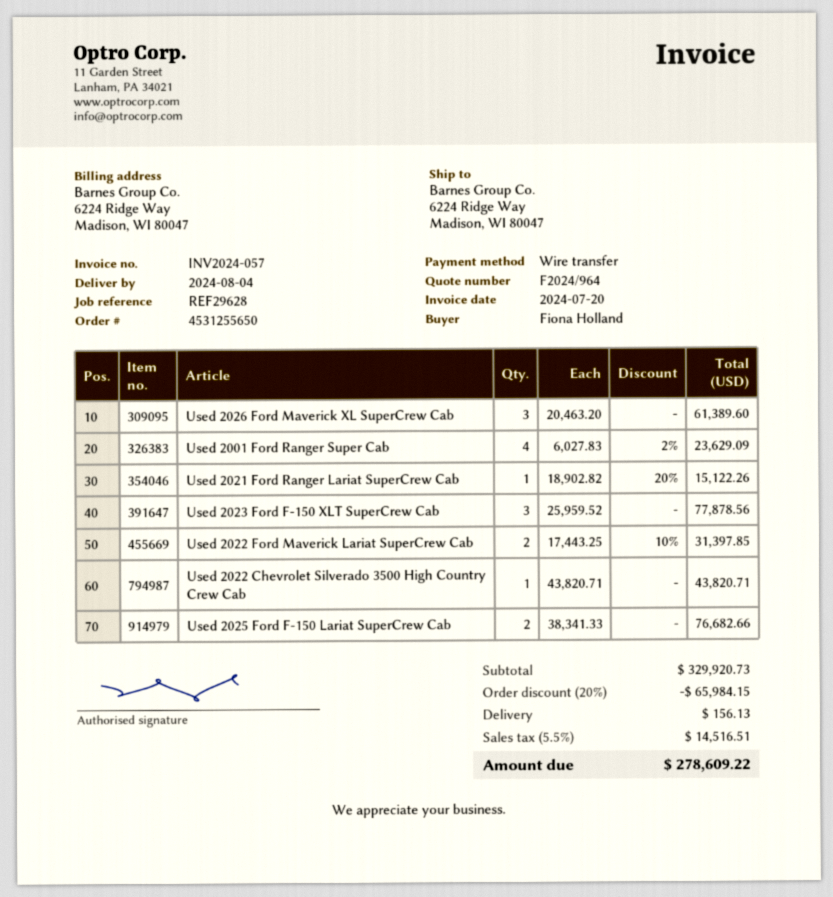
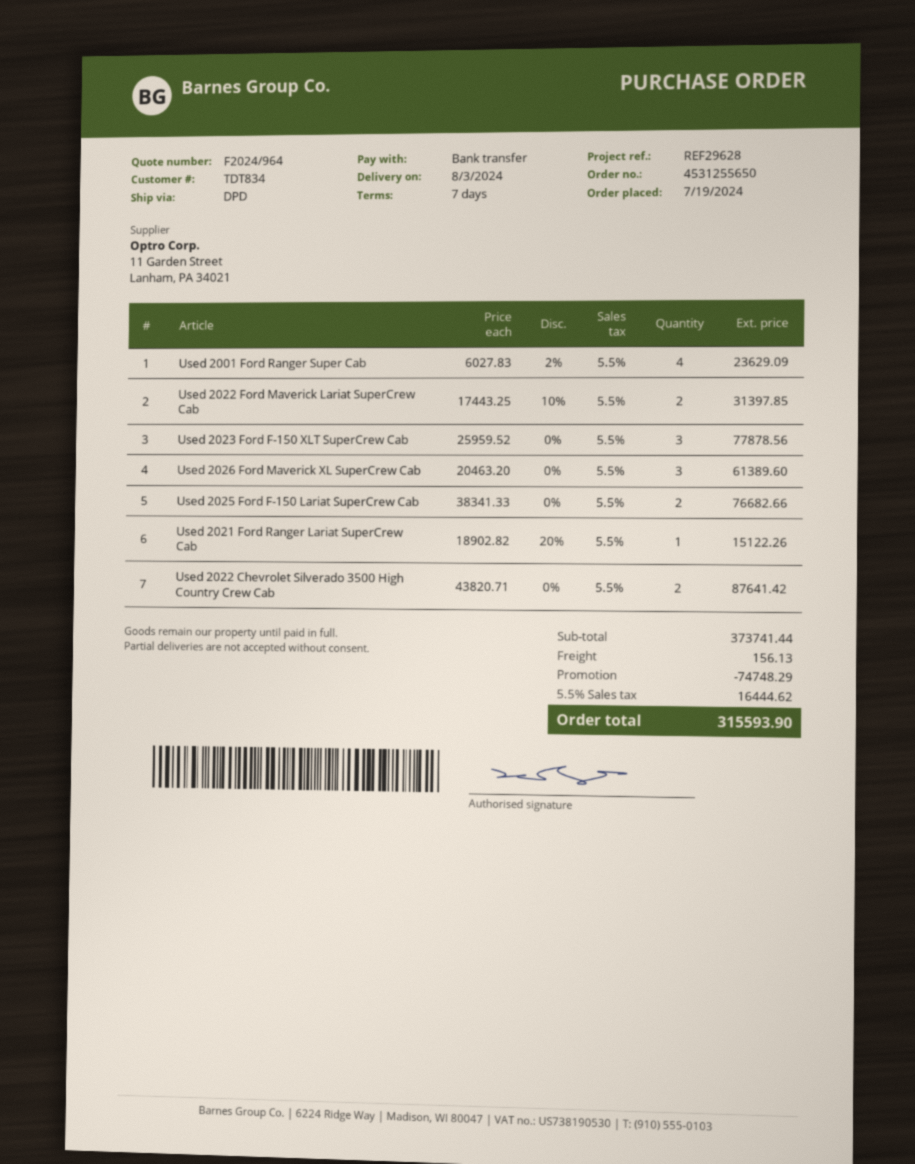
delivery date: 2024-08-04 -> 2024-08-03
Used 2022 Chevrolet Silverado 3500 High Country Crew Cab: 1 x 43820.71 = 43820.71 -> 2 x 43820.71 = 87641.42
subtotal: 329920.73 -> 373741.44
discount: 65984.15 -> 74748.29
tax: 5.5% = 14516.51 -> 5.5% = 16444.62
total: 278609.22 -> 315593.90

